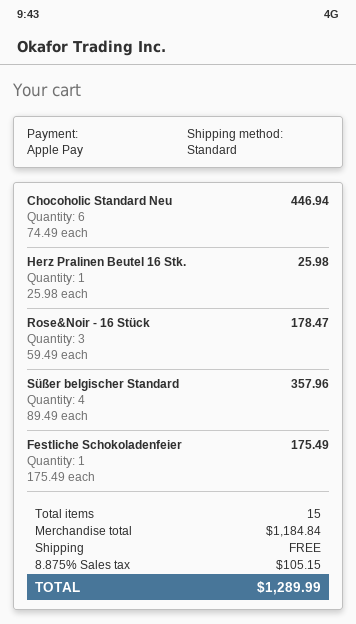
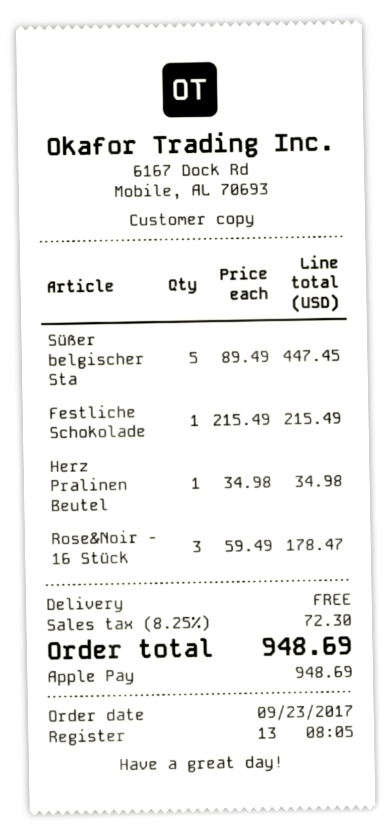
Chocoholic Standard Neu: 6 x 74.49 = 446.94 -> none
Herz Pralinen Beutel 16 Stk.: 1 x 25.98 = 25.98 -> 1 x 34.98 = 34.98
Süßer belgischer Standard: 4 x 89.49 = 357.96 -> 5 x 89.49 = 447.45
Festliche Schokoladenfeier: 1 x 175.49 = 175.49 -> 1 x 215.49 = 215.49
tax: 8.875% = 105.15 -> 8.25% = 72.30
total: 1289.99 -> 948.69

